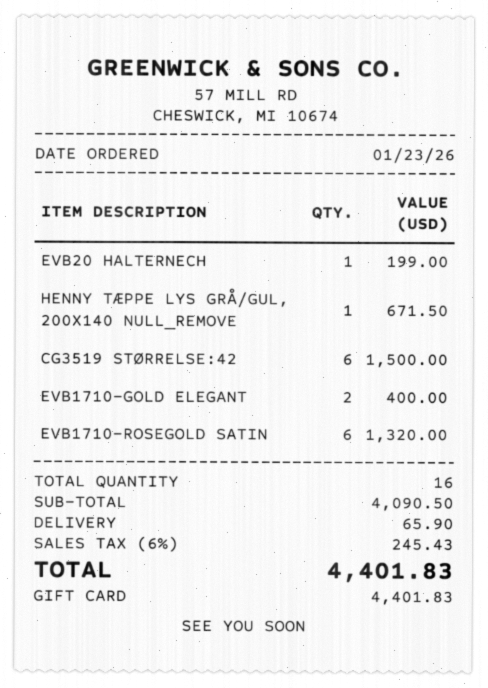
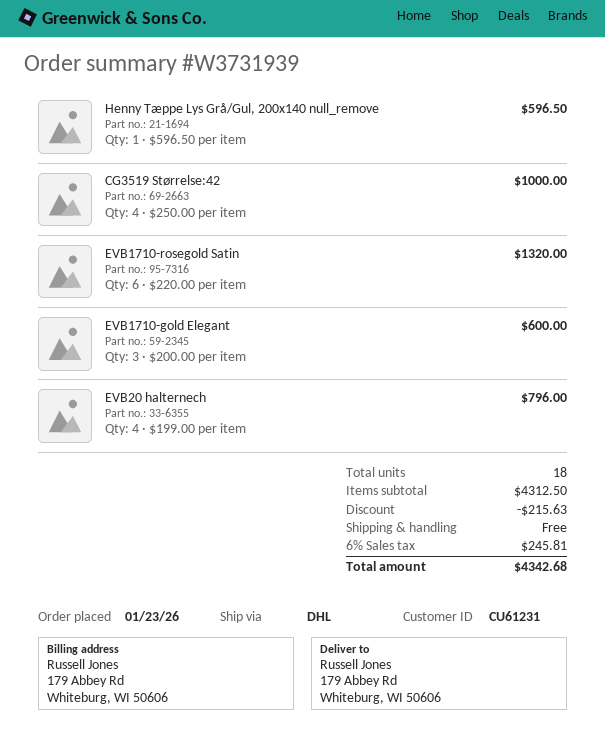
EVB20 HALTERNECH: 1 for 199.00 -> 4 for 796.00
HENNY TÆPPE LYS GRÅ/GUL, 200X140 NULL_REMOVE: 1 for 671.50 -> 1 for 596.50
CG3519 STØRRELSE:42: 6 for 1500.00 -> 4 for 1000.00
EVB1710-GOLD ELEGANT: 2 for 400.00 -> 3 for 600.00
total quantity: 16 -> 18
subtotal: 4090.50 -> 4312.50
discount: none -> 215.63
shipping: 65.90 -> 0.00
tax: 6% = 245.43 -> 6% = 245.81
total: 4401.83 -> 4342.68

